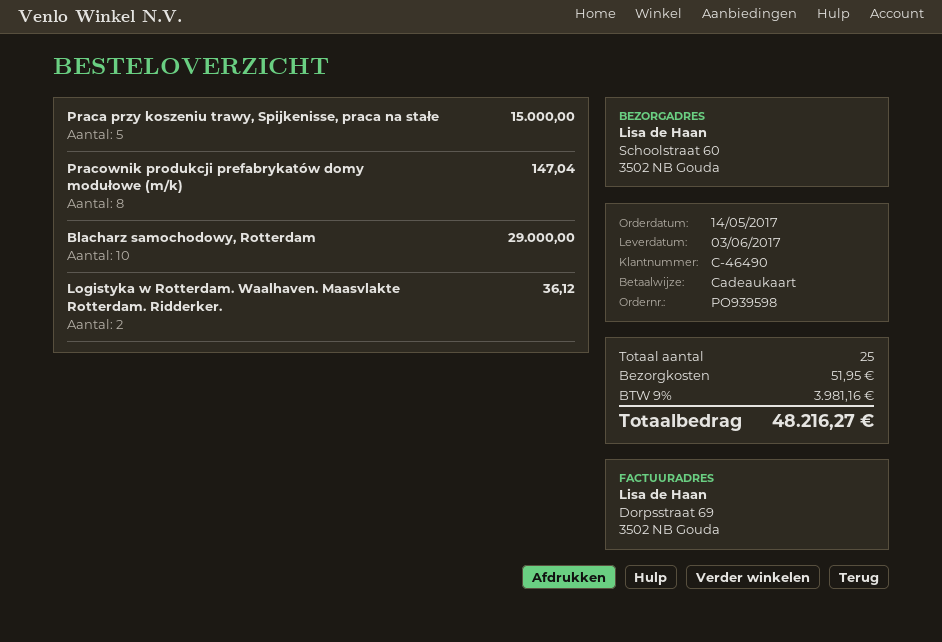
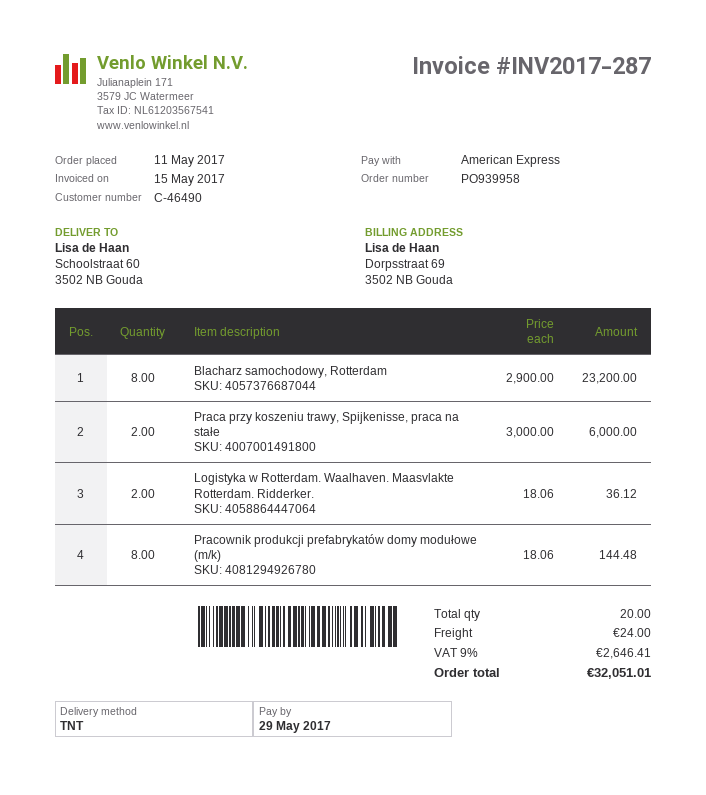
order number: PO939598 -> PO939958
order date: 2017-05-14 -> 2017-05-11
payment method: gift card -> American Express
Praca przy koszeniu trawy, Spijkenisse, praca na stałe: 5 for 15000.00 -> 2 for 6000.00
Pracownik produkcji prefabrykatów domy modułowe (m/k): 8 for 147.04 -> 8 for 144.48
Blacharz samochodowy, Rotterdam: 10 for 29000.00 -> 8 for 23200.00
total quantity: 25 -> 20
shipping: 51.95 -> 24.00
tax: 9% = 3981.16 -> 9% = 2646.41
total: 48216.27 -> 32051.01

